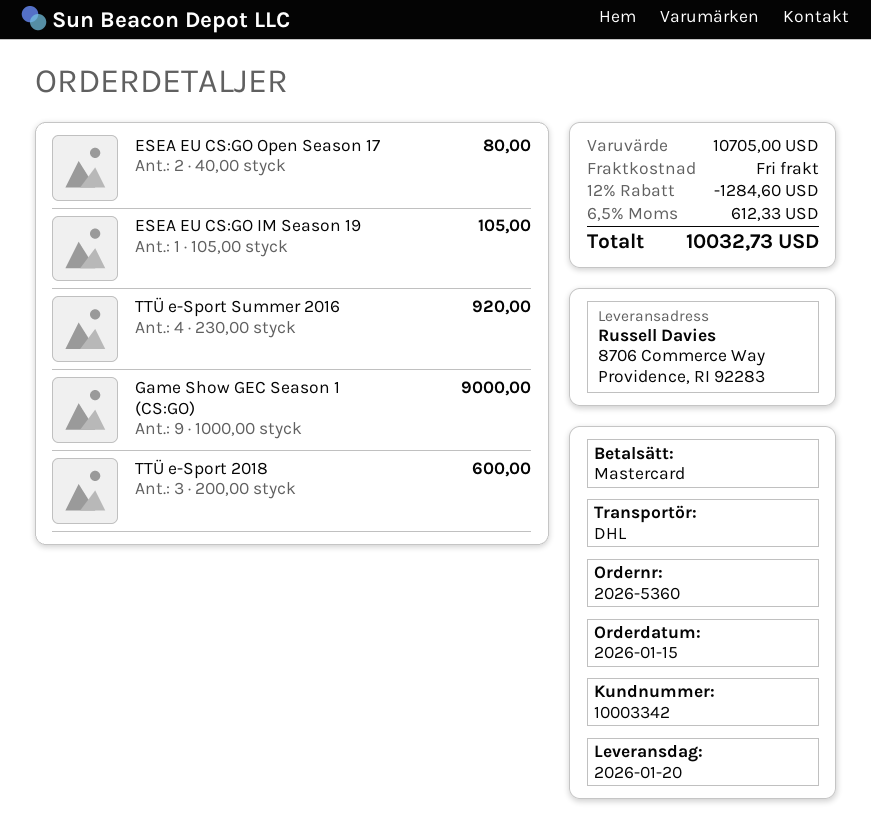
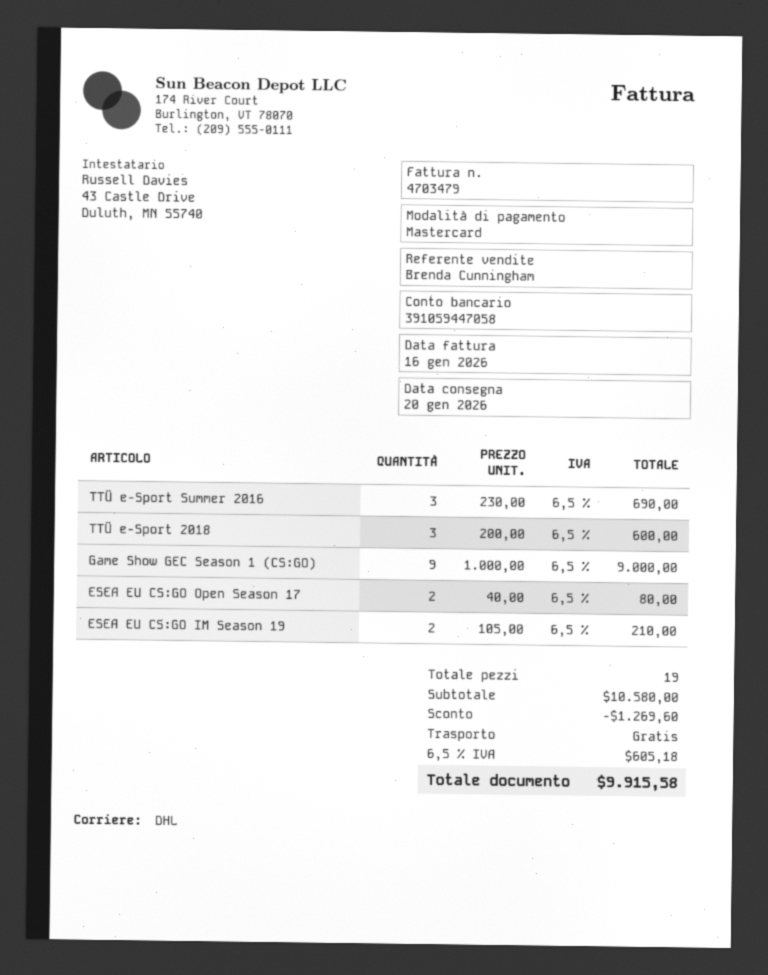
ESEA EU CS:GO IM Season 19: 1 x 105.00 = 105.00 -> 2 x 105.00 = 210.00
TTÜ e-Sport Summer 2016: 4 x 230.00 = 920.00 -> 3 x 230.00 = 690.00
subtotal: 10705.00 -> 10580.00
discount: 1284.60 -> 1269.60
tax: 6.5% = 612.33 -> 6.5% = 605.18
total: 10032.73 -> 9915.58

